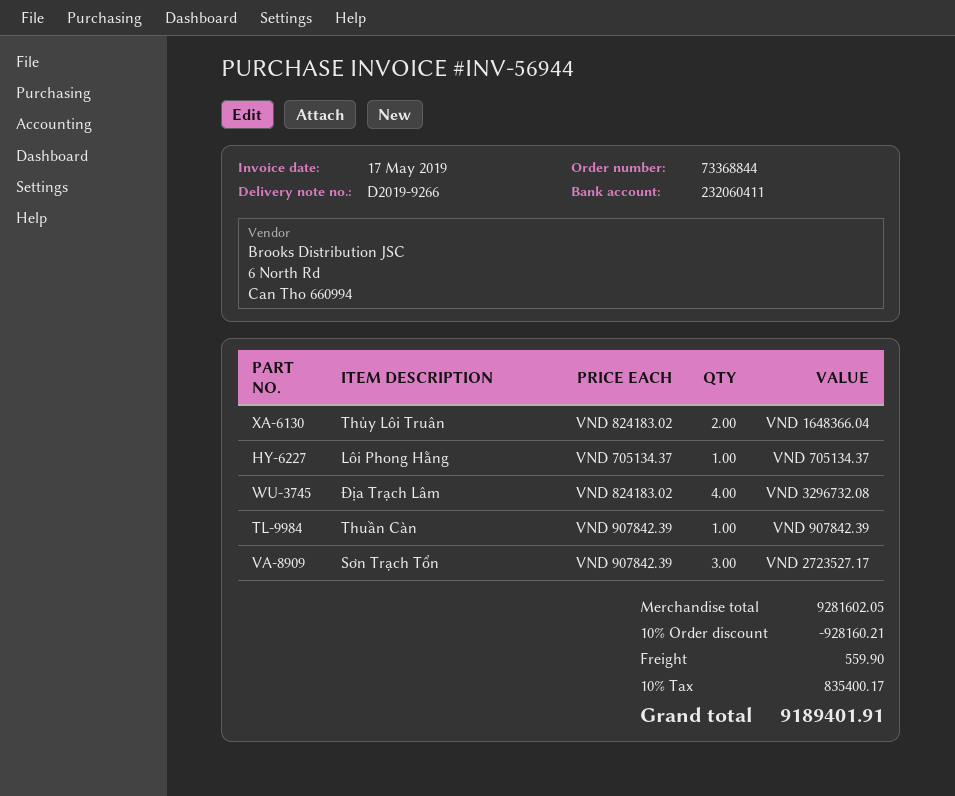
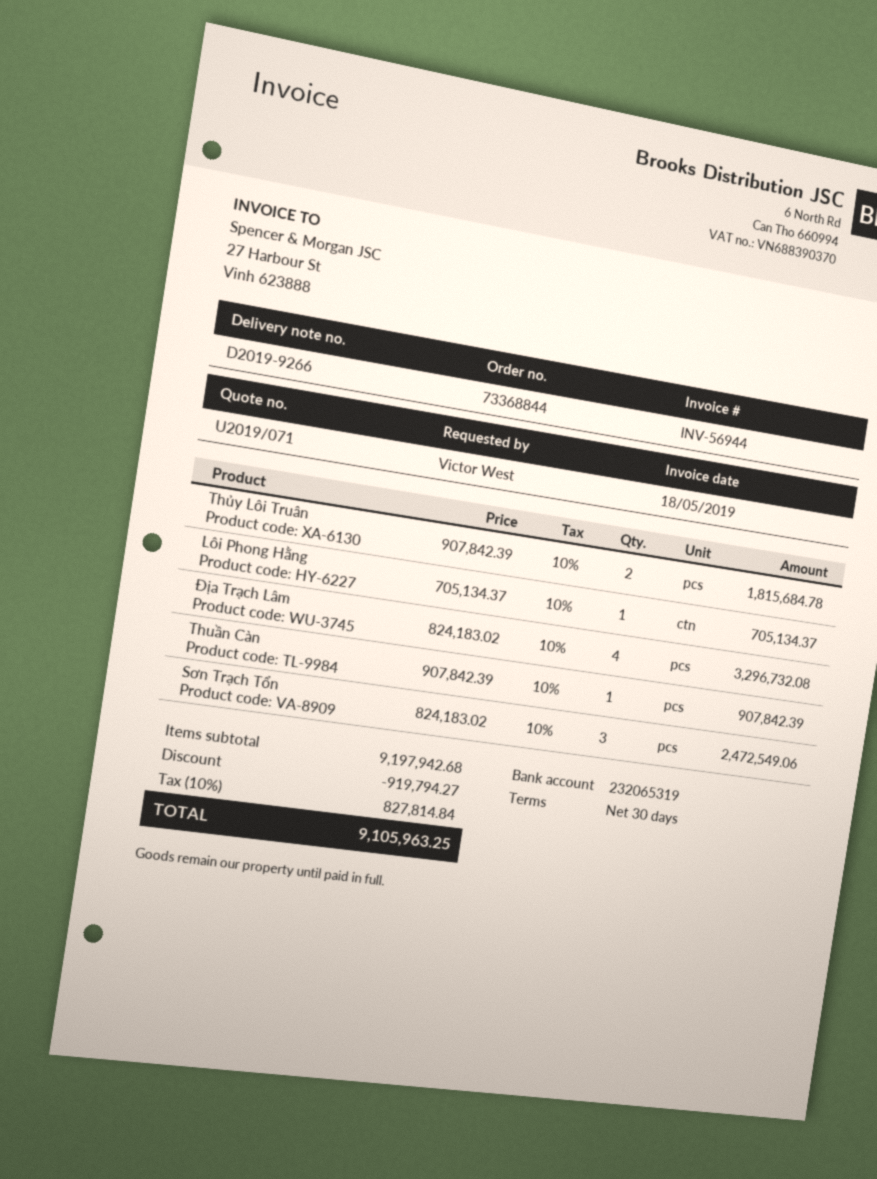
invoice date: 2019-05-17 -> 2019-05-18
bank account: 232060411 -> 232065319
Thủy Lôi Truân: 2 x 824183.02 = 1648366.04 -> 2 x 907842.39 = 1815684.78
Sơn Trạch Tổn: 3 x 907842.39 = 2723527.17 -> 3 x 824183.02 = 2472549.06
subtotal: 9281602.05 -> 9197942.68
discount: 928160.21 -> 919794.27
shipping: 559.90 -> none
tax: 10% = 835400.17 -> 10% = 827814.84
total: 9189401.91 -> 9105963.25

